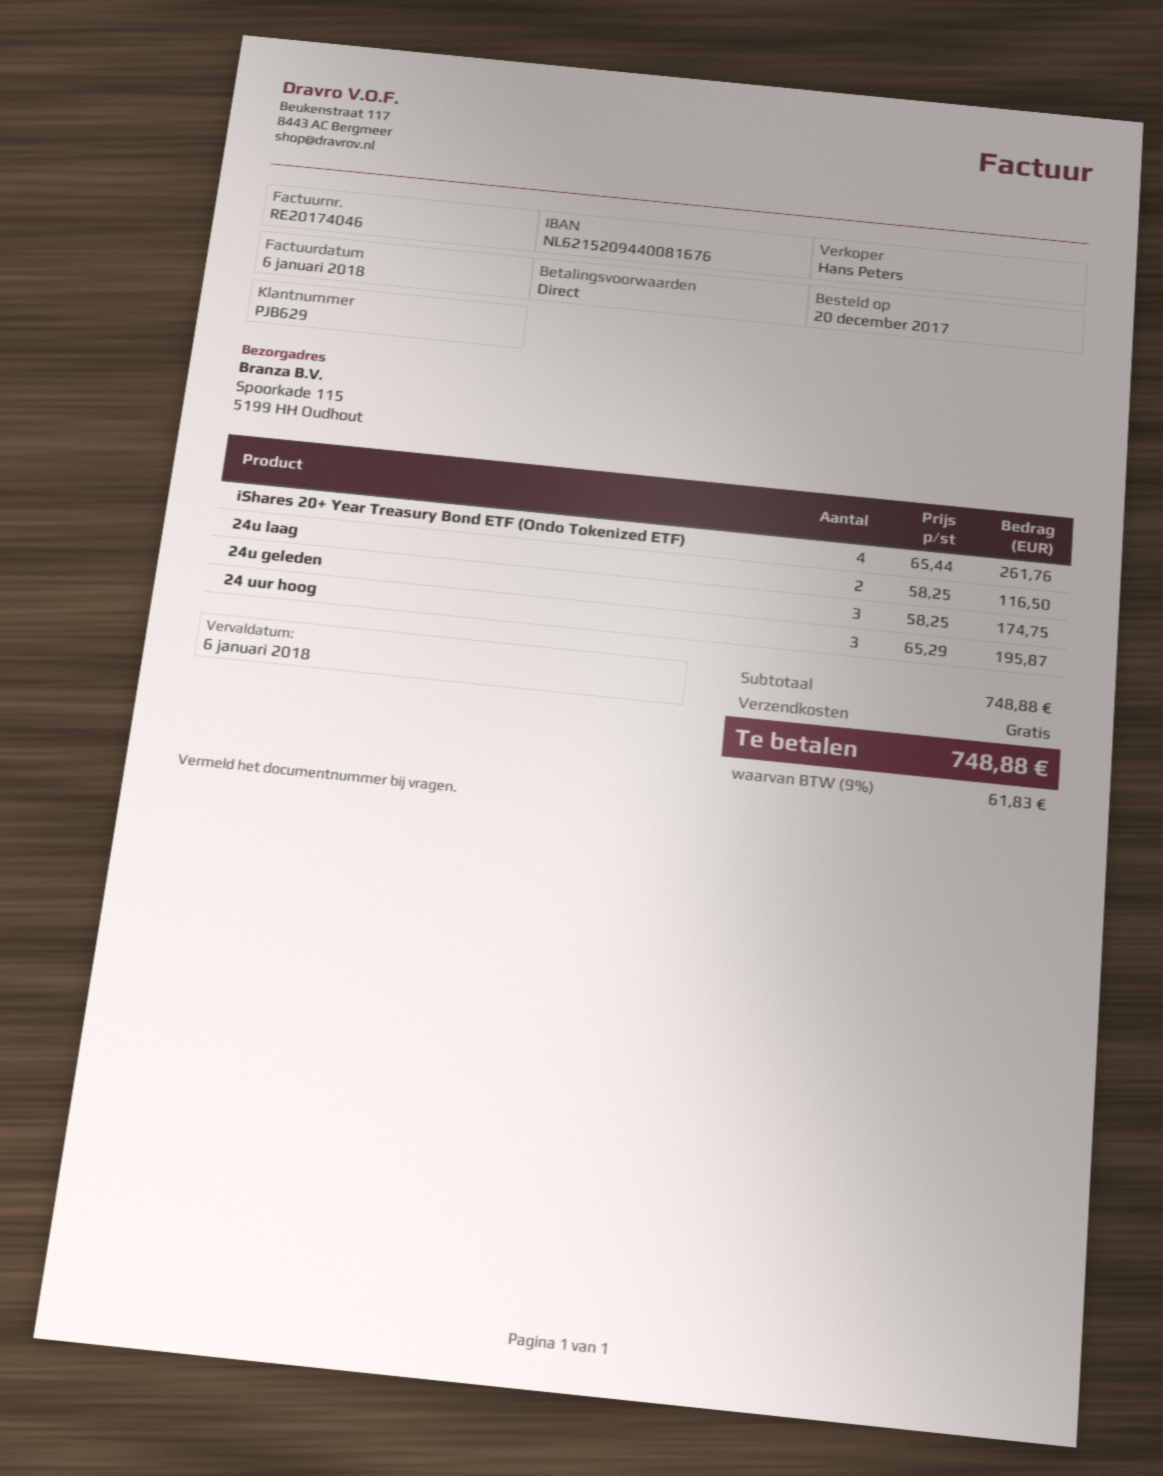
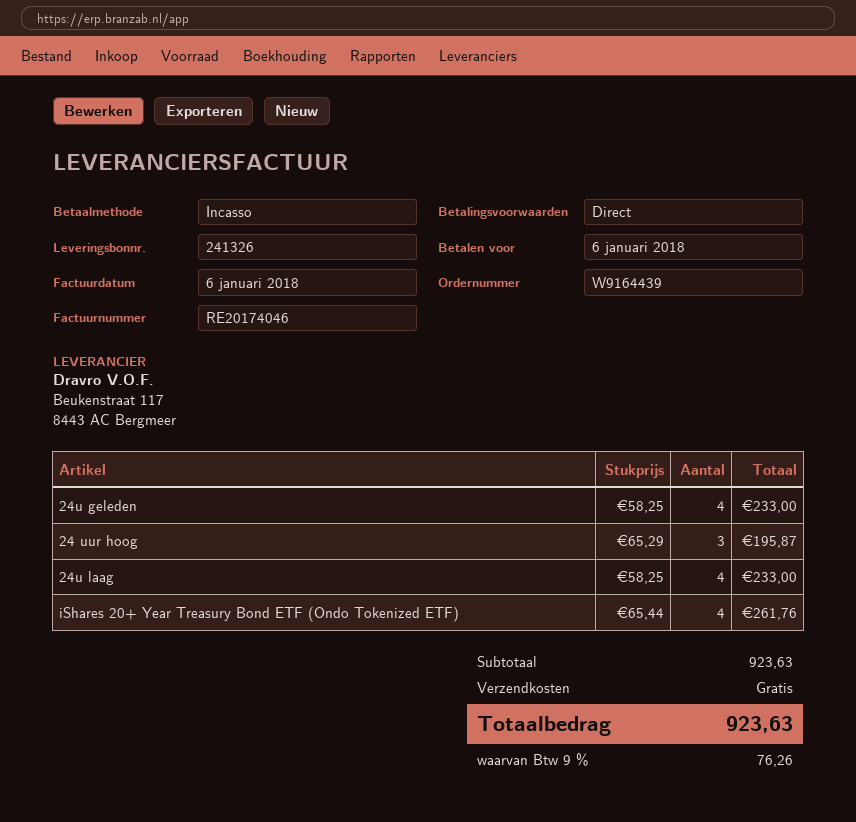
24u laag: 2 x 58.25 = 116.50 -> 4 x 58.25 = 233.00
24u geleden: 3 x 58.25 = 174.75 -> 4 x 58.25 = 233.00
subtotal: 748.88 -> 923.63
tax: 9% = 61.83 -> 9% = 76.26
total: 748.88 -> 923.63

